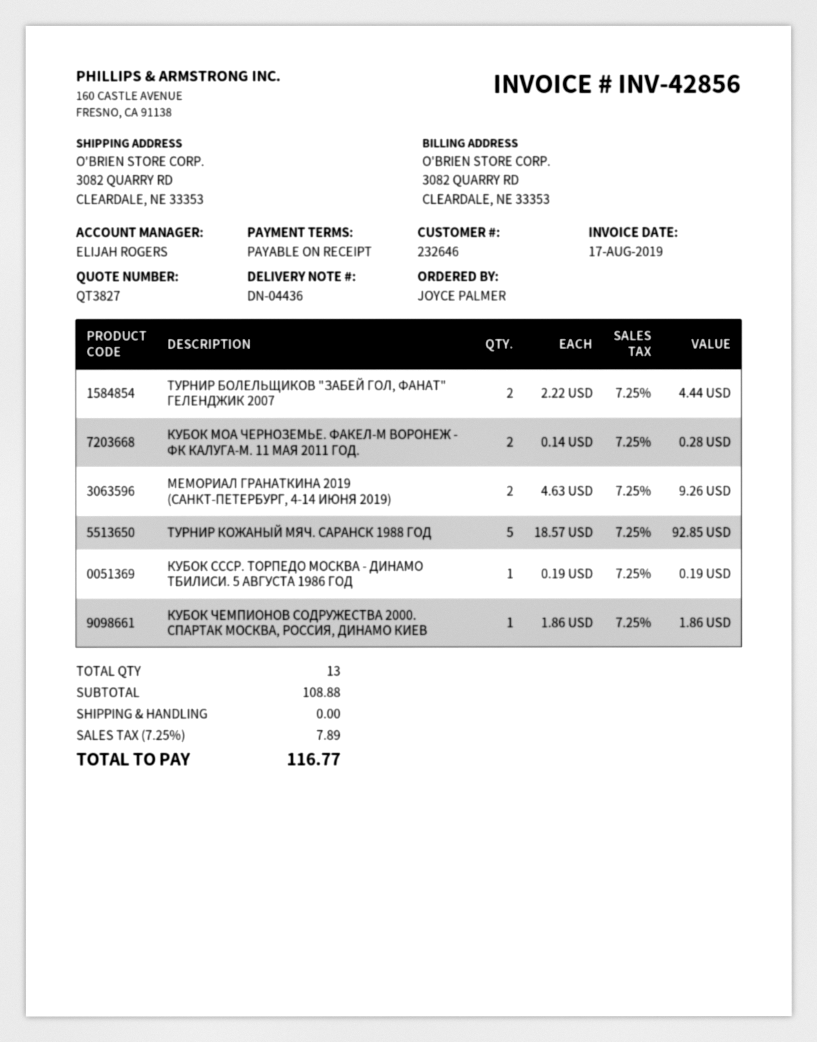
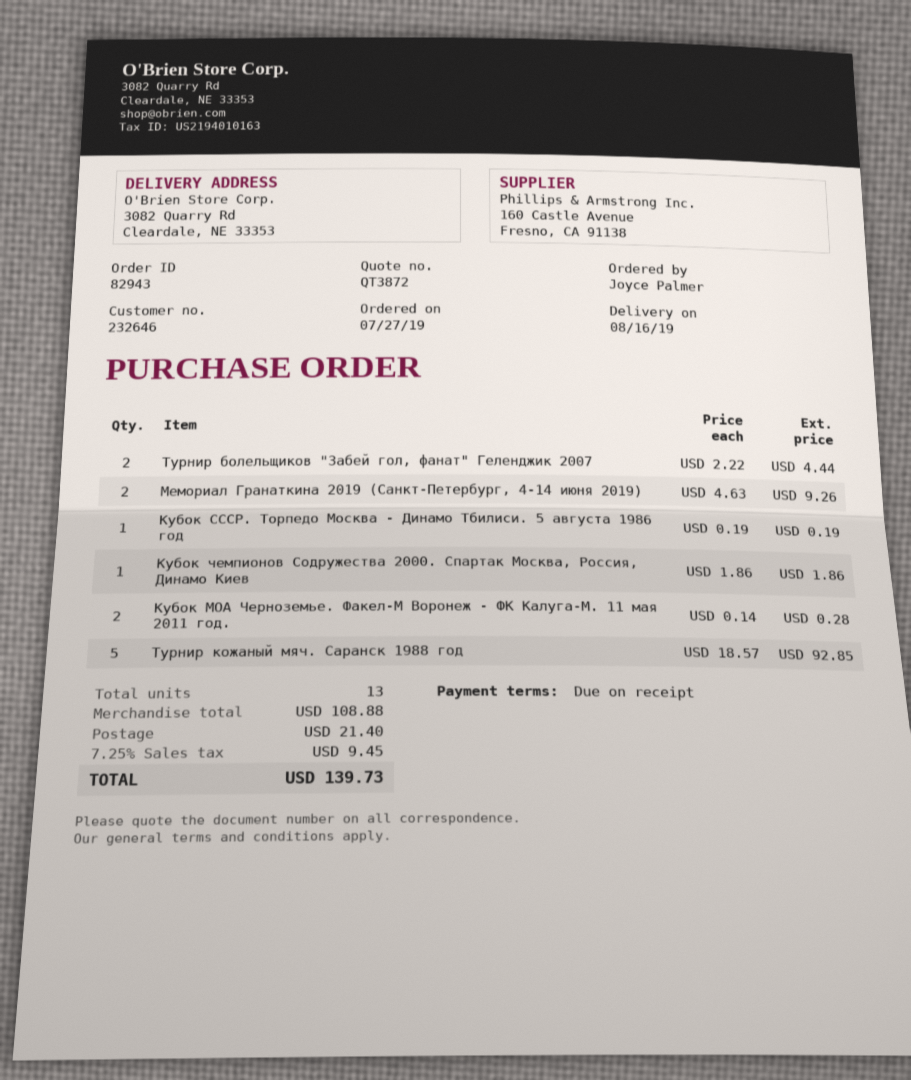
quote number: QT3827 -> QT3872
shipping: 0.00 -> 21.40
tax: 7.25% = 7.89 -> 7.25% = 9.45
total: 116.77 -> 139.73

